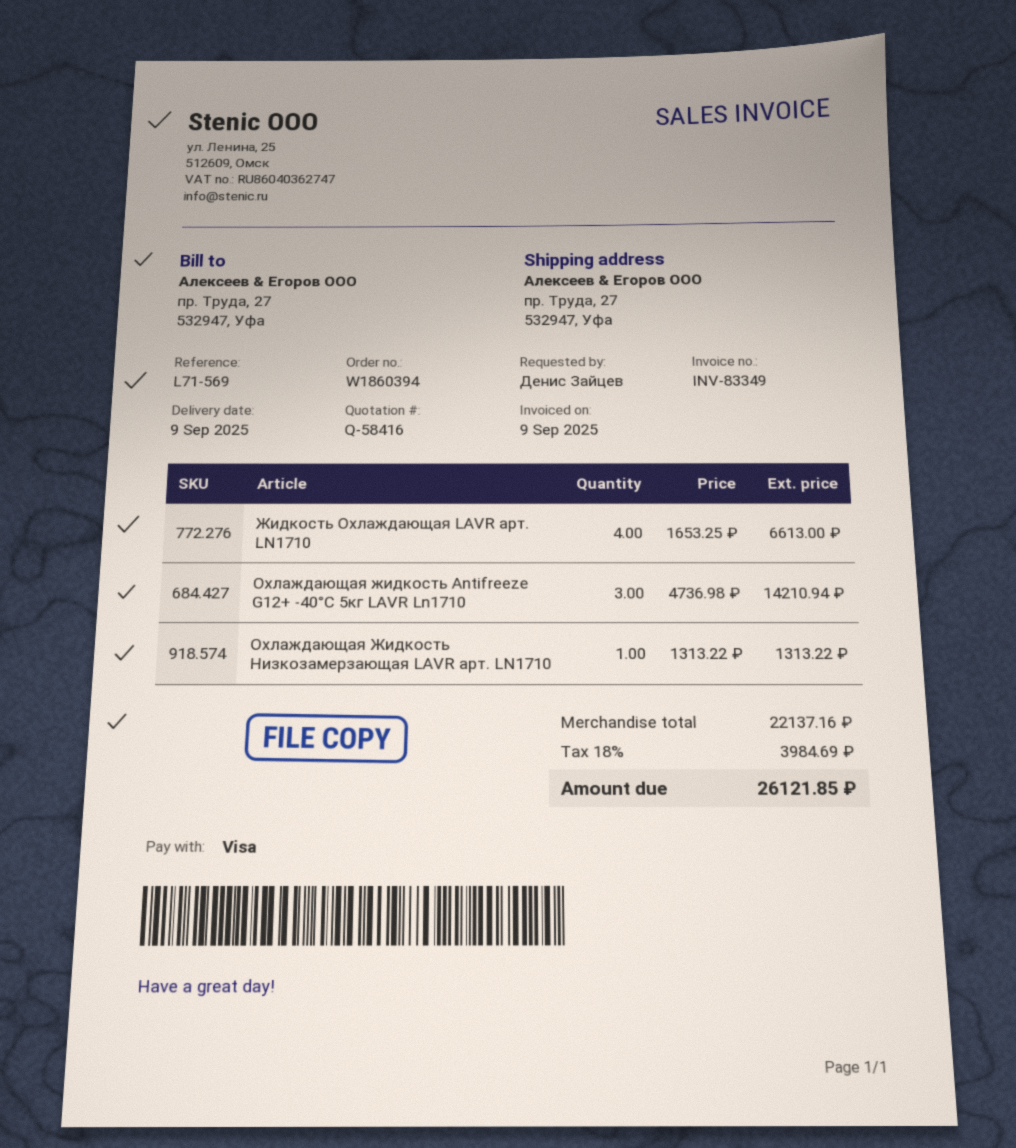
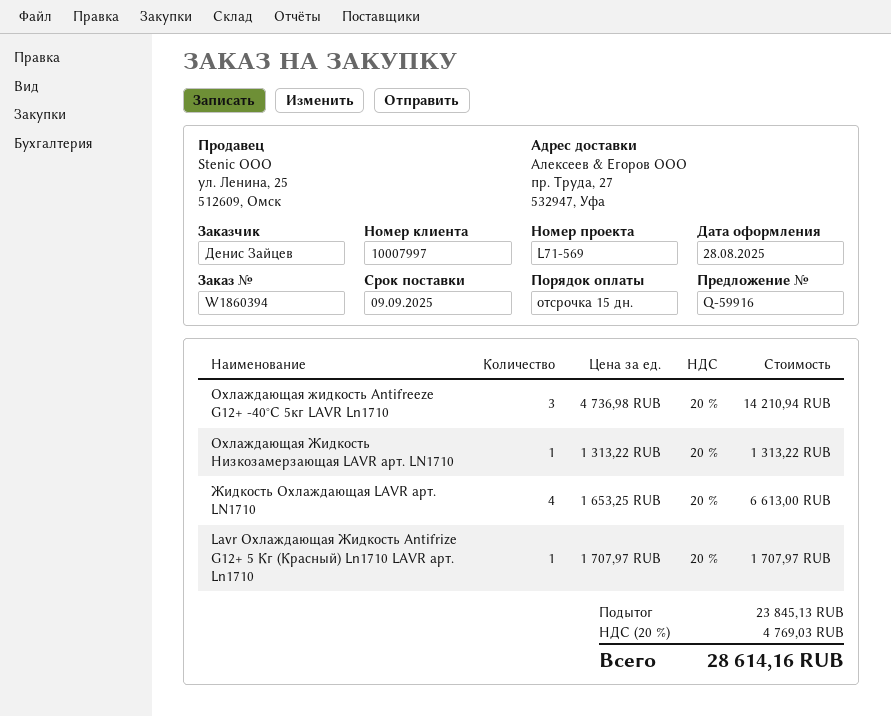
quote number: Q-58416 -> Q-59916
Lavr Охлаждающая Жидкость Antifrize G12+ 5 Кг (Красный) Ln1710 LAVR арт. Ln1710: none -> 1 x 1707.97 = 1707.97
subtotal: 22137.16 -> 23845.13
tax: 18% = 3984.69 -> 20% = 4769.03
total: 26121.85 -> 28614.16

